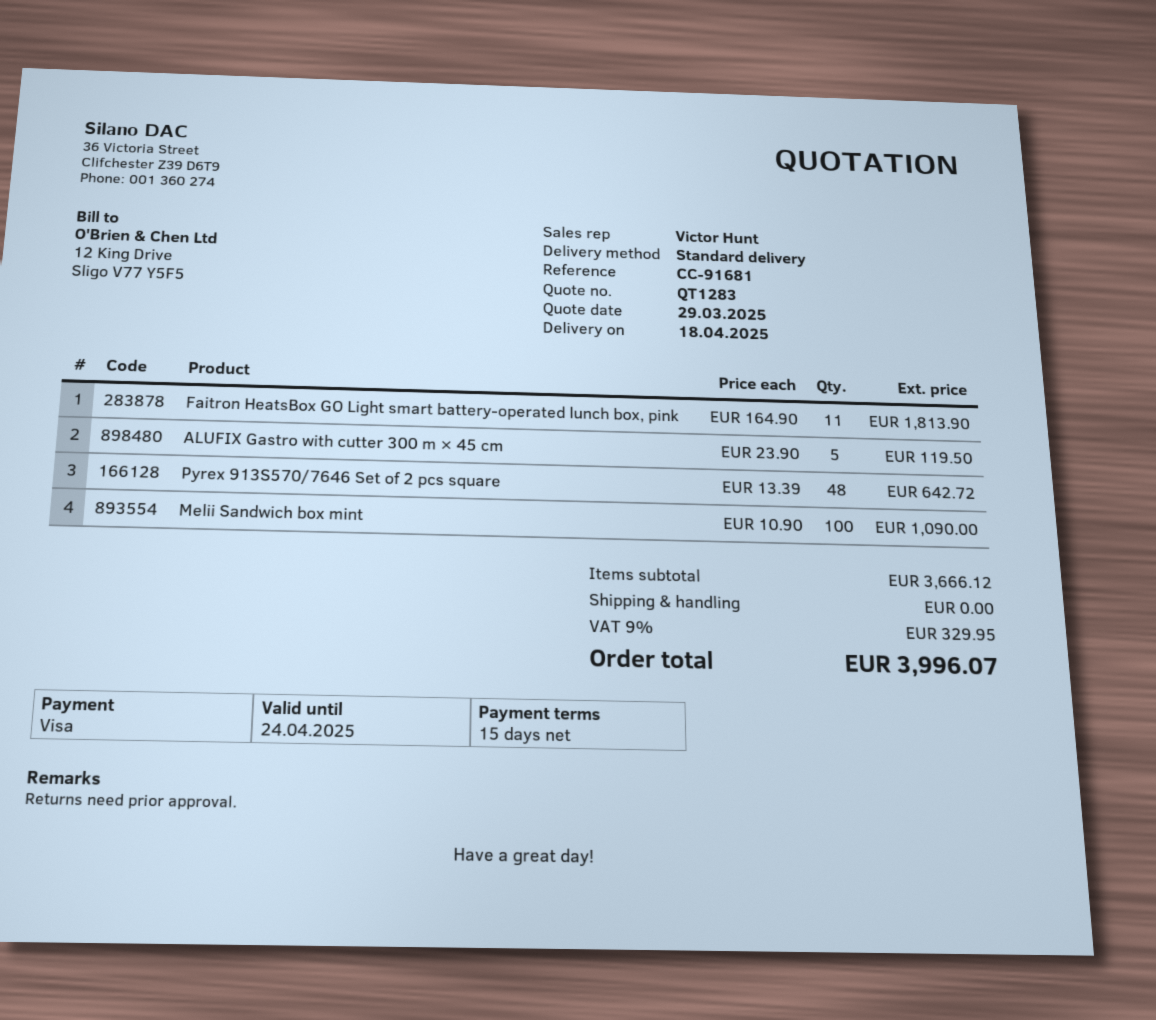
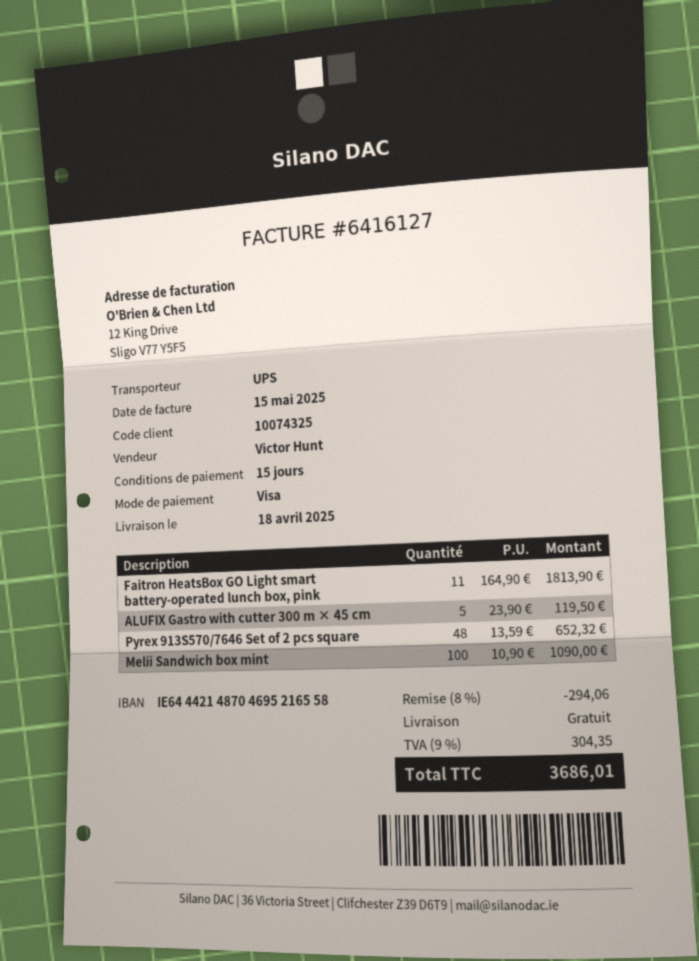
shipping method: standard -> UPS
Pyrex 913S570/7646 Set of 2 pcs square: 48 x 13.39 = 642.72 -> 48 x 13.59 = 652.32
discount: none -> 8% = 294.06
tax: 9% = 329.95 -> 9% = 304.35
total: 3996.07 -> 3686.01

